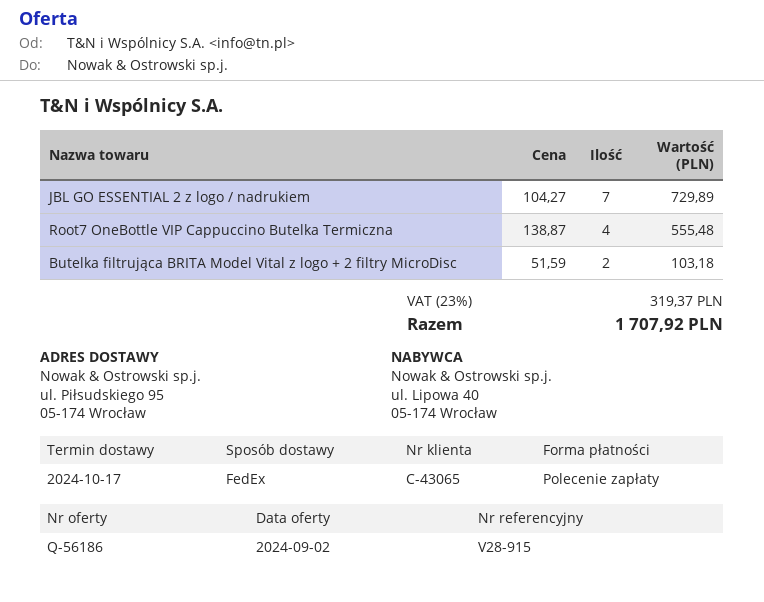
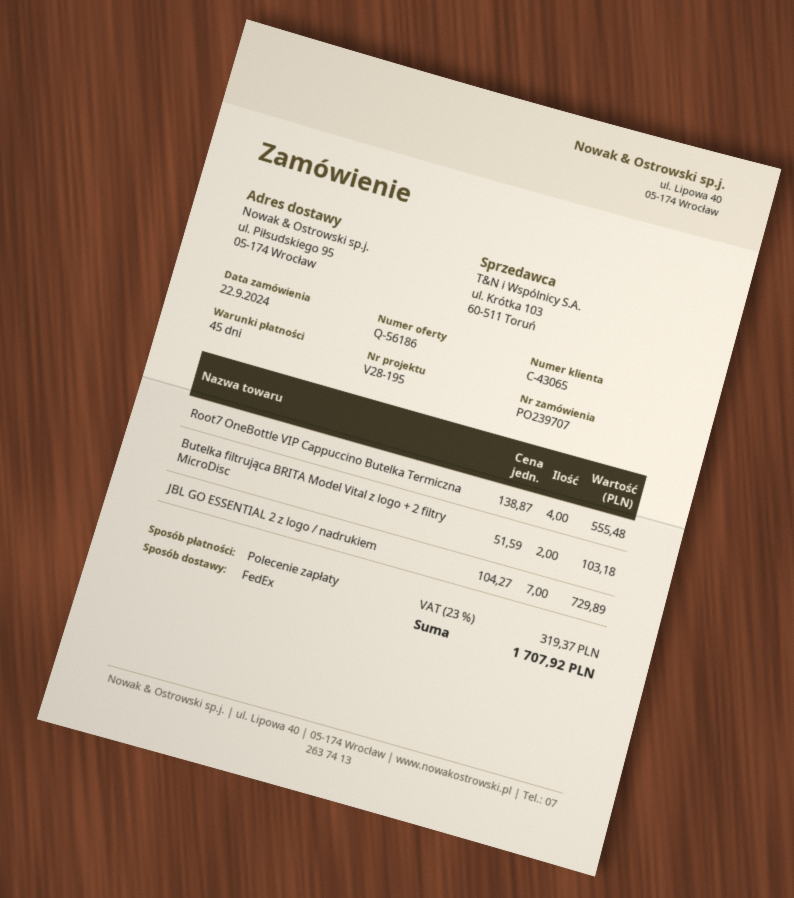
reference: V28-915 -> V28-195

